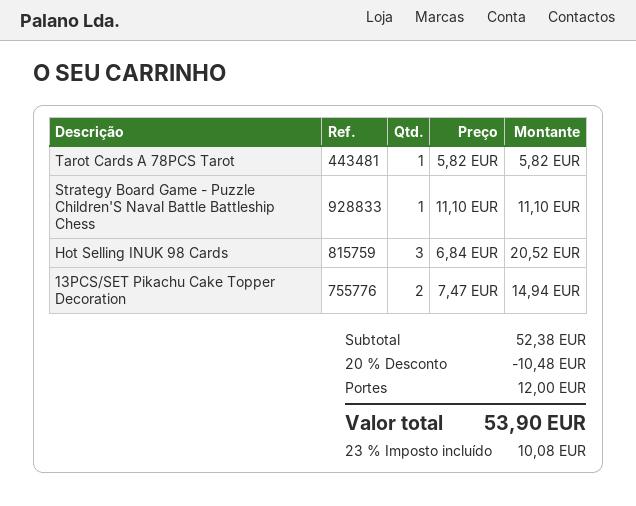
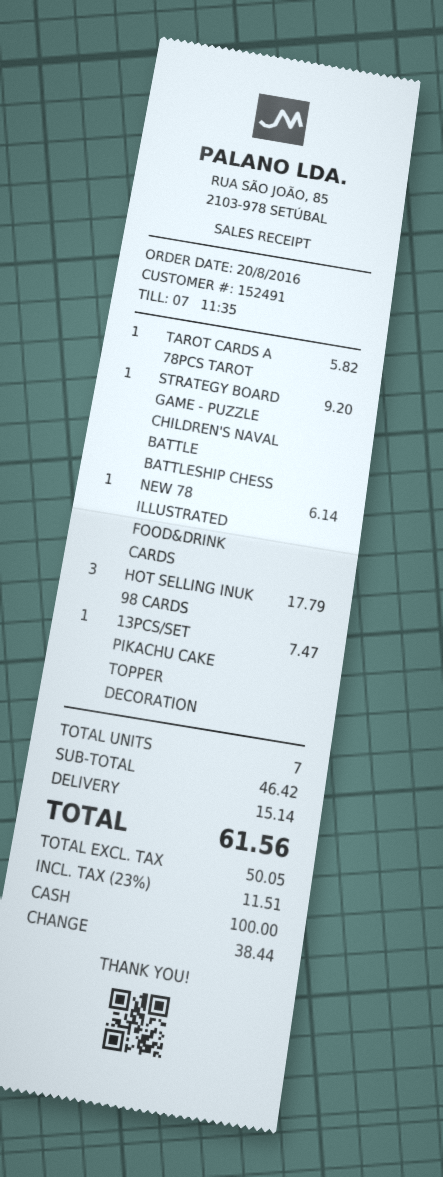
Strategy Board Game - Puzzle Children'S Naval Battle Battleship Chess: 1 for 11.10 -> 1 for 9.20
Hot Selling INUK 98 Cards: 3 for 20.52 -> 3 for 17.79
13PCS/SET Pikachu Cake Topper Decoration: 2 for 14.94 -> 1 for 7.47
NEW 78 ILLUSTRATED FOOD&DRINK CARDS: none -> 1 for 6.14
subtotal: 52.38 -> 46.42
discount: 20% = 10.48 -> none
shipping: 12.00 -> 15.14
tax: 23% = 10.08 -> 23% = 11.51
total: 53.90 -> 61.56

